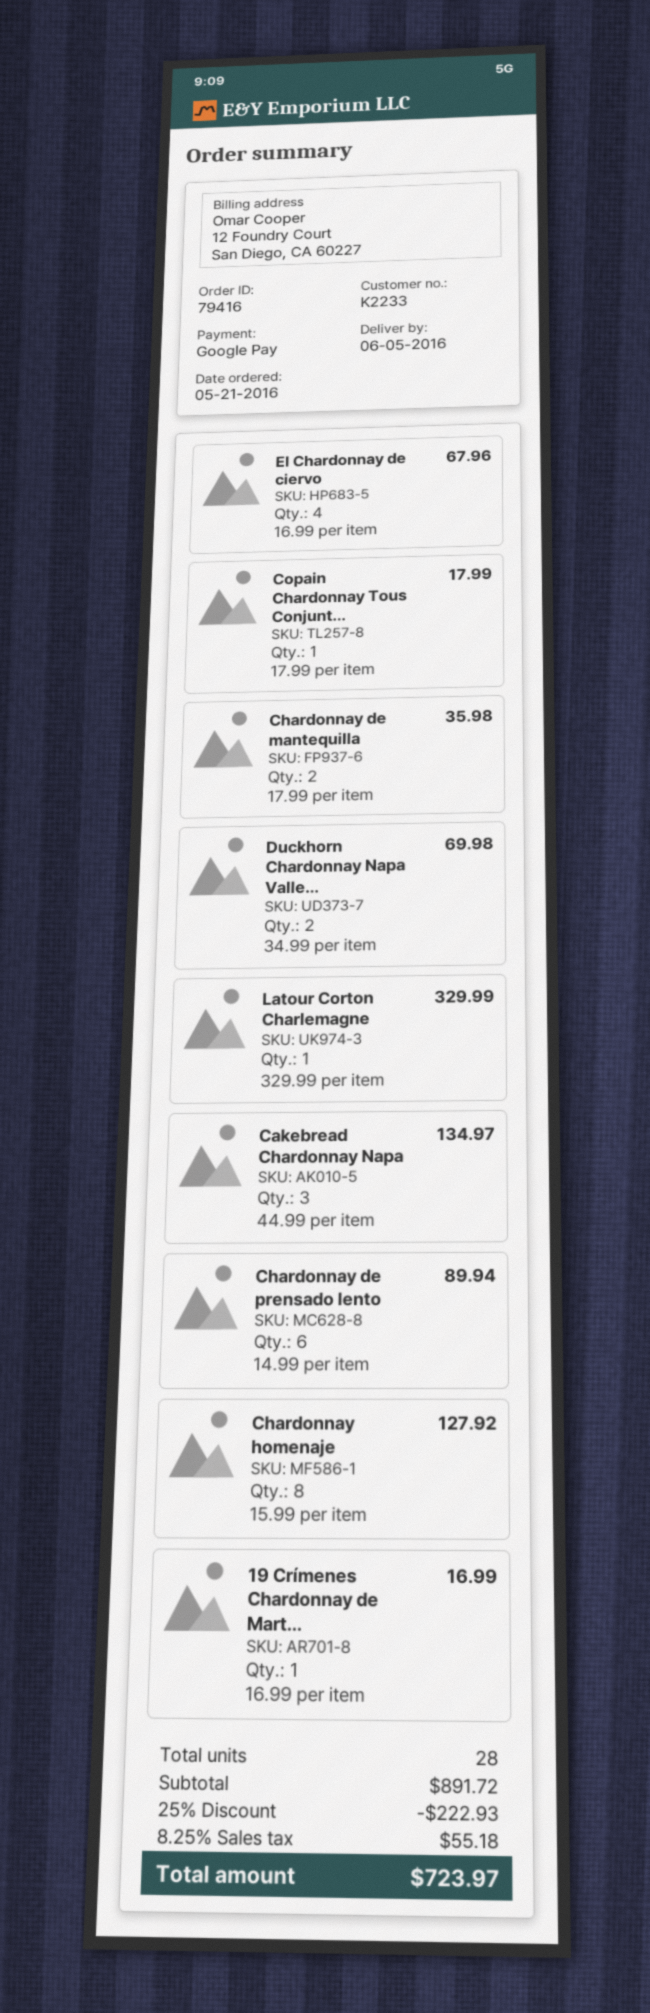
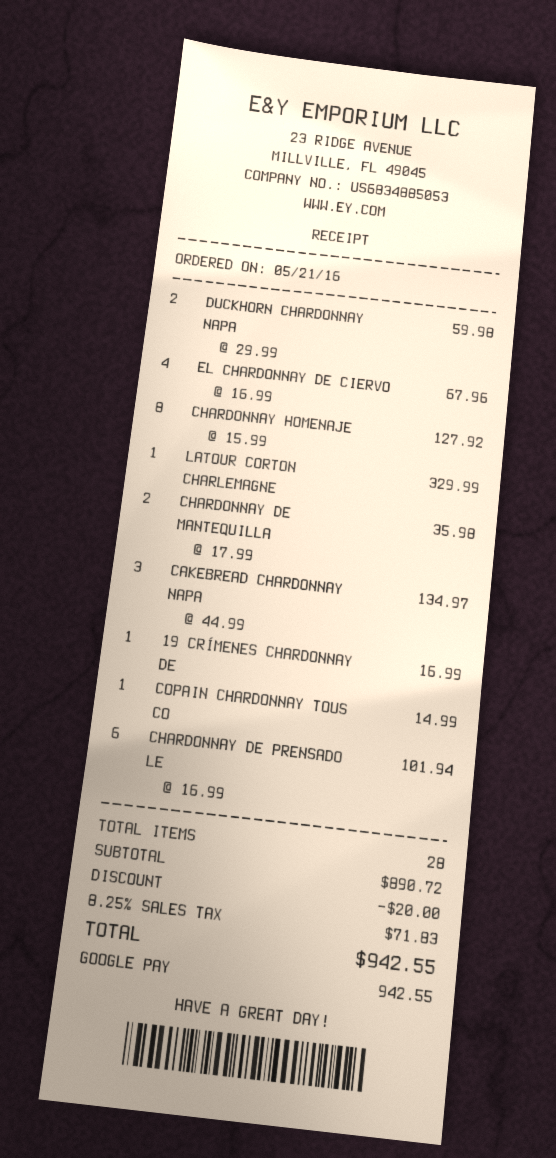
Copain Chardonnay Tous Conjunt...: 1 x 17.99 = 17.99 -> 1 x 14.99 = 14.99
Duckhorn Chardonnay Napa Valle...: 2 x 34.99 = 69.98 -> 2 x 29.99 = 59.98
Chardonnay de prensado lento: 6 x 14.99 = 89.94 -> 6 x 16.99 = 101.94
subtotal: 891.72 -> 890.72
discount: 222.93 -> 20.00
tax: 8.25% = 55.18 -> 8.25% = 71.83
total: 723.97 -> 942.55

